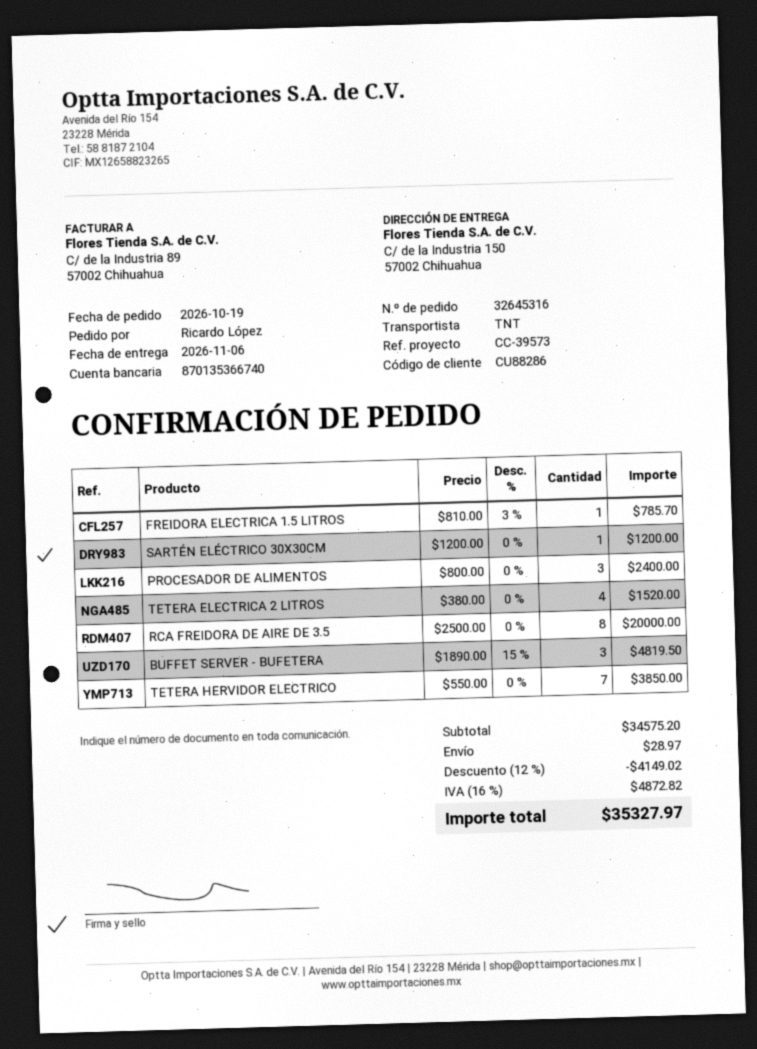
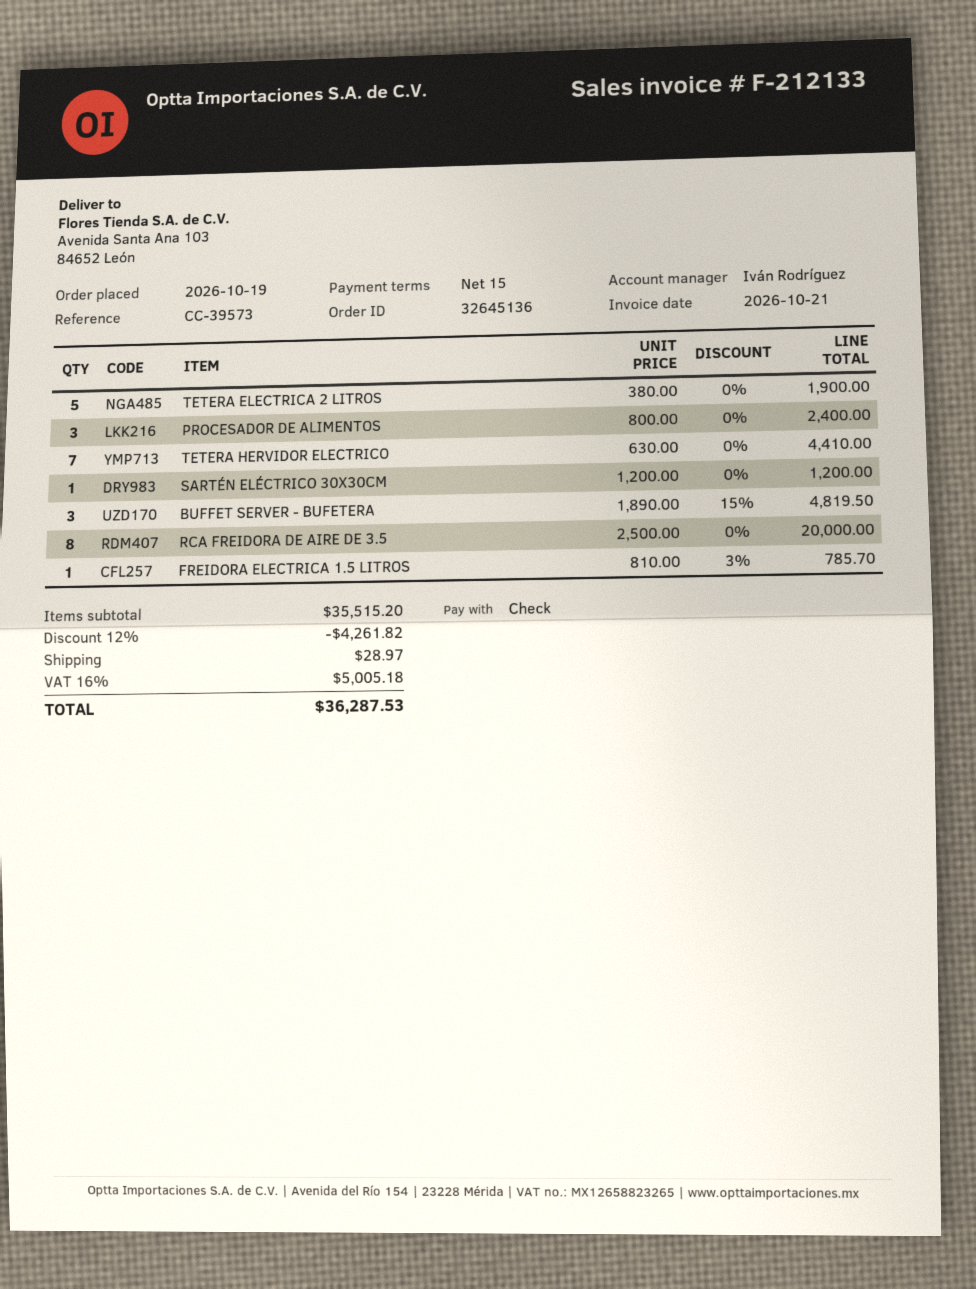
order number: 32645316 -> 32645136
ship to: C/ de la Industria 150, 57002 Chihuahua -> Avenida Santa Ana 103, 84652 León
TETERA ELECTRICA 2 LITROS: 4 x 380.00 = 1520.00 -> 5 x 380.00 = 1900.00
TETERA HERVIDOR ELECTRICO: 7 x 550.00 = 3850.00 -> 7 x 630.00 = 4410.00
subtotal: 34575.20 -> 35515.20
discount: 12% = 4149.02 -> 12% = 4261.82
tax: 16% = 4872.82 -> 16% = 5005.18
total: 35327.97 -> 36287.53

